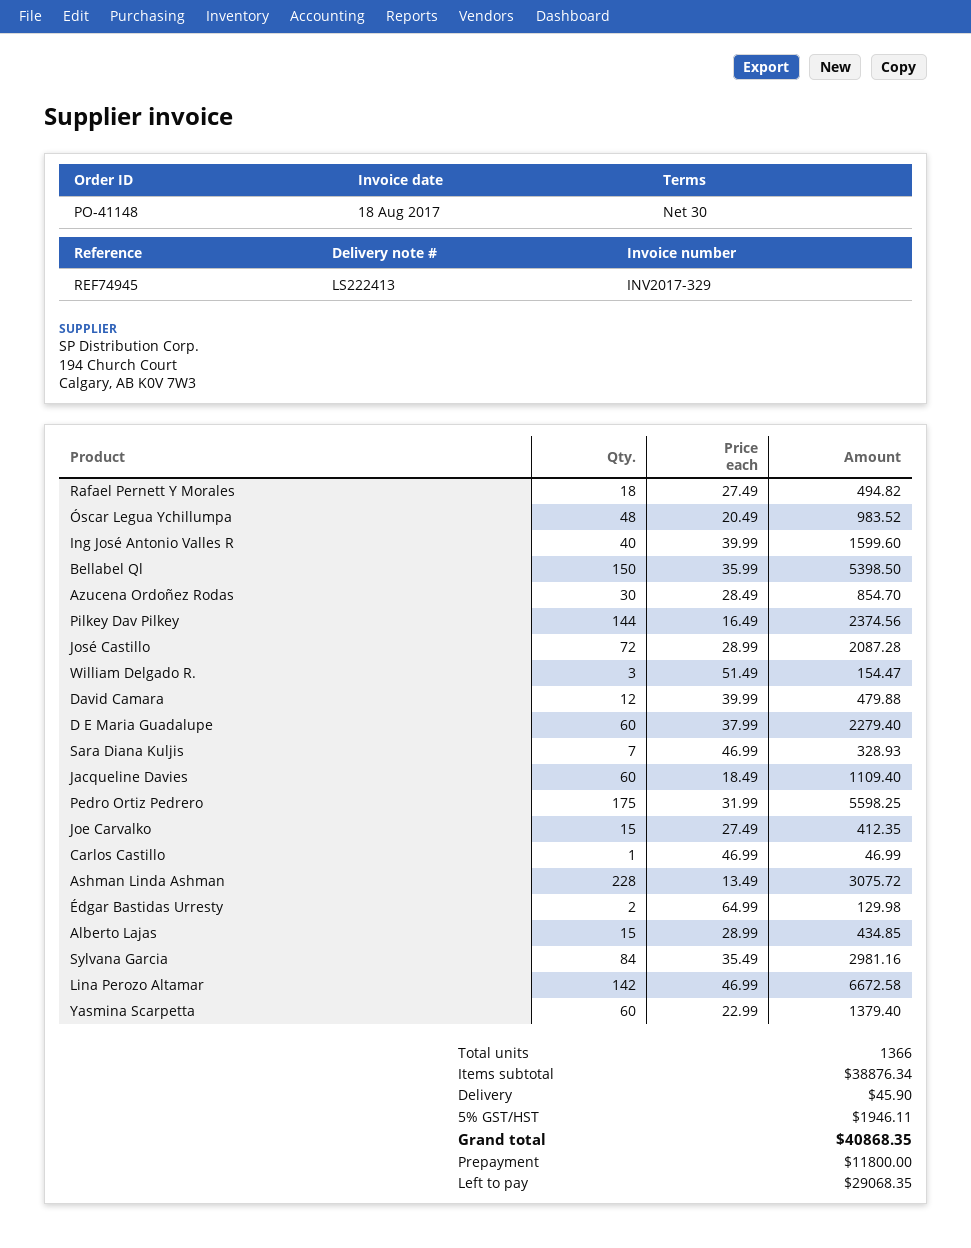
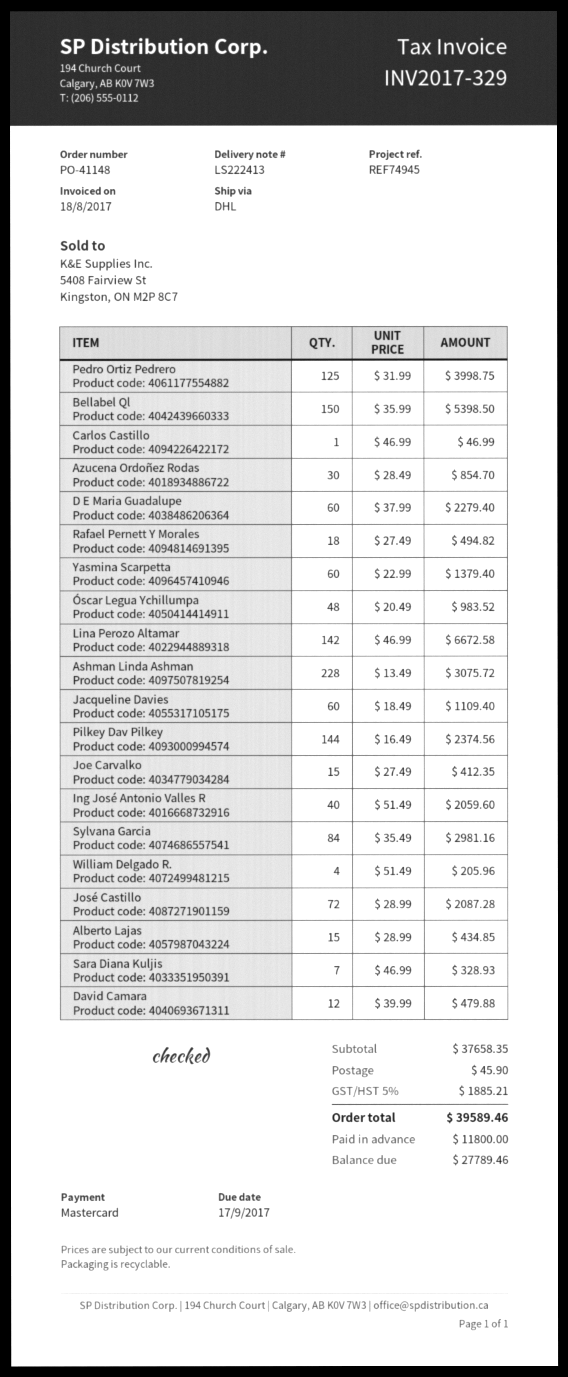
Ing José Antonio Valles R: 40 x 39.99 = 1599.60 -> 40 x 51.49 = 2059.60
William Delgado R.: 3 x 51.49 = 154.47 -> 4 x 51.49 = 205.96
Pedro Ortiz Pedrero: 175 x 31.99 = 5598.25 -> 125 x 31.99 = 3998.75
Édgar Bastidas Urresty: 2 x 64.99 = 129.98 -> none
subtotal: 38876.34 -> 37658.35
tax: 5% = 1946.11 -> 5% = 1885.21
total: 40868.35 -> 39589.46
balance: 29068.35 -> 27789.46

